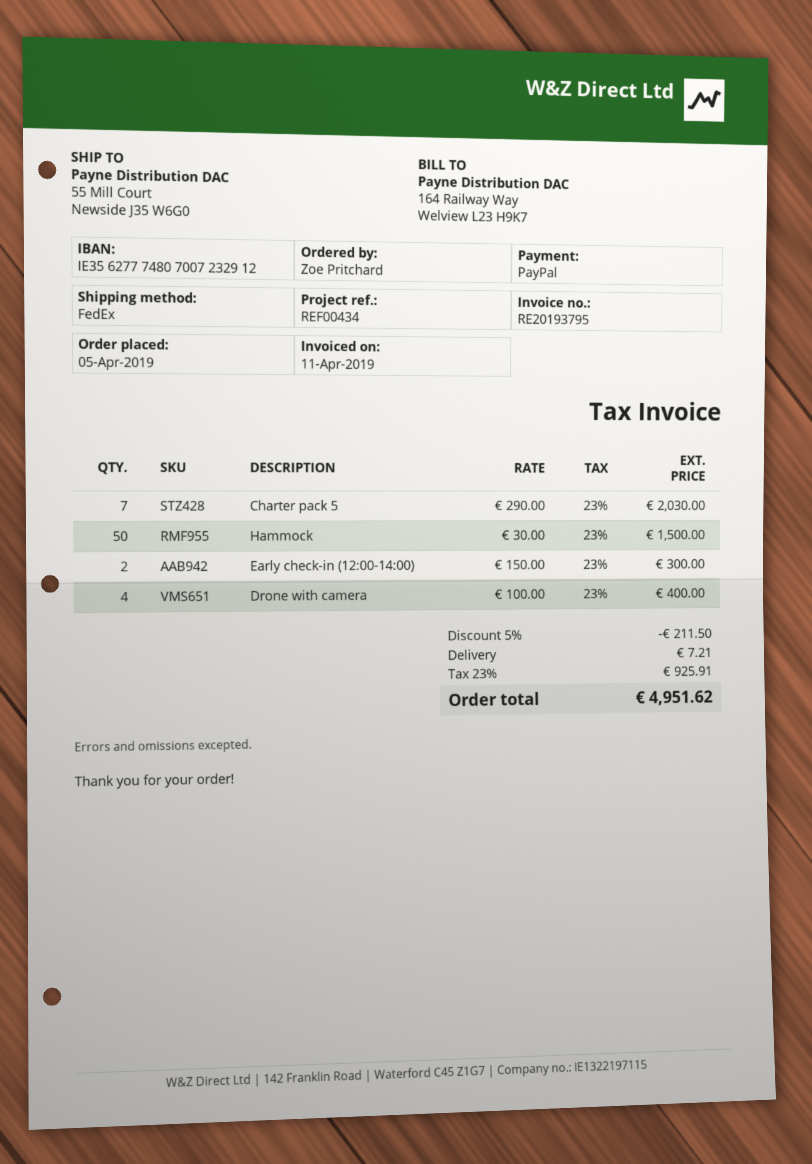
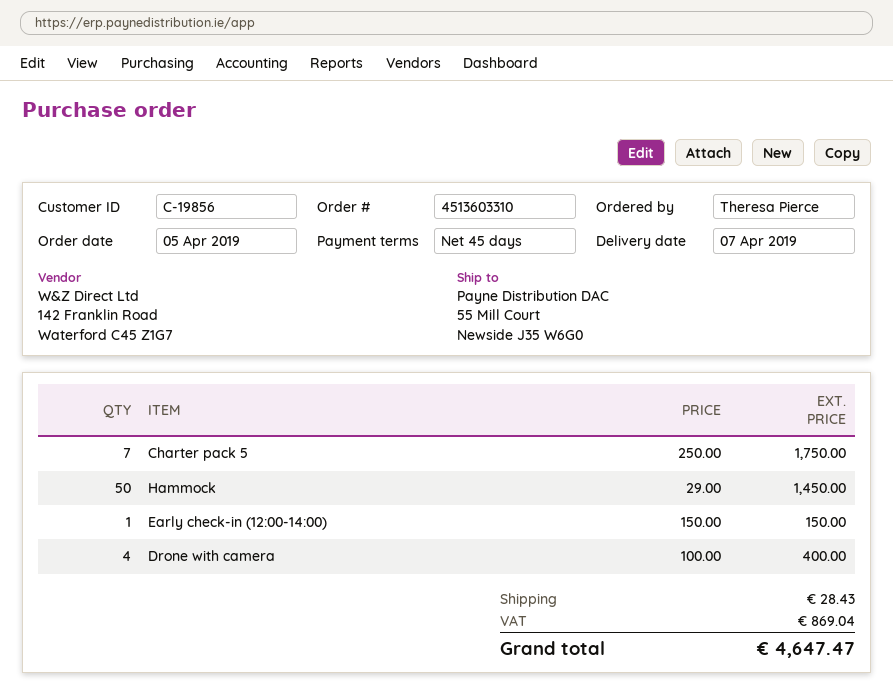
ordered by: Zoe Pritchard -> Theresa Pierce
Charter pack 5: 7 x 290.00 = 2030.00 -> 7 x 250.00 = 1750.00
Hammock: 50 x 30.00 = 1500.00 -> 50 x 29.00 = 1450.00
Early check-in (12:00-14:00): 2 x 150.00 = 300.00 -> 1 x 150.00 = 150.00
discount: 5% = 211.50 -> none
shipping: 7.21 -> 28.43
tax: 925.91 -> 869.04
total: 4951.62 -> 4647.47

